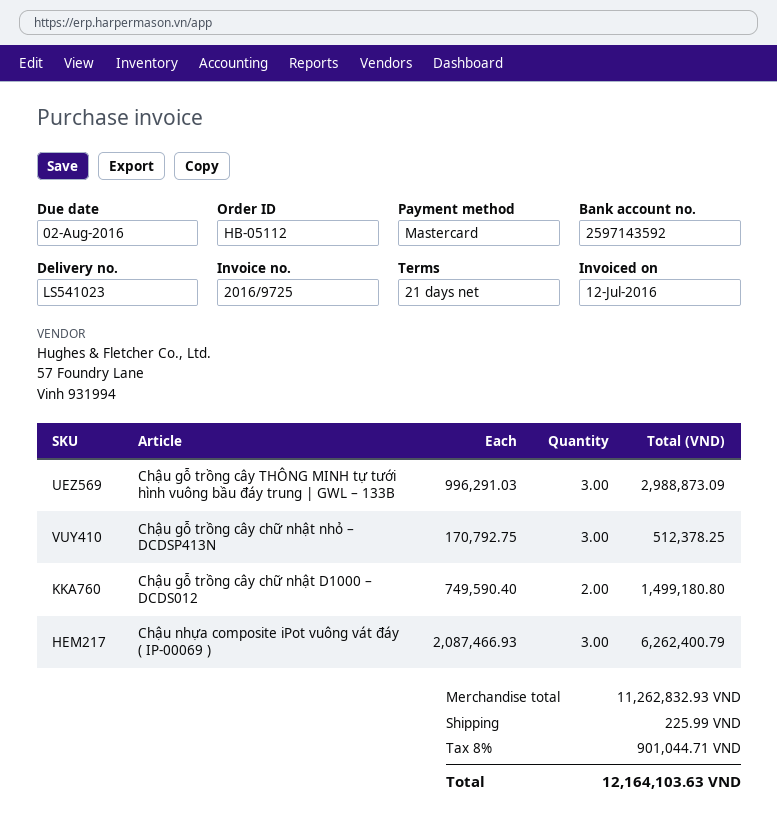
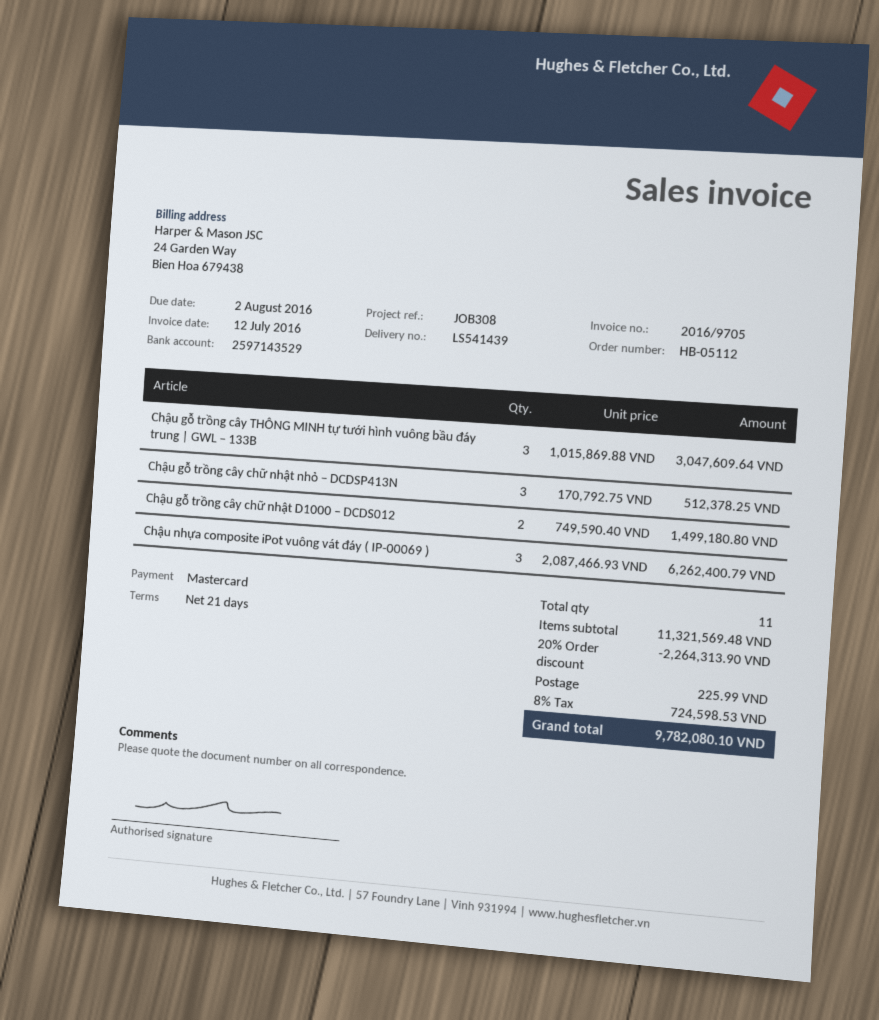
delivery note number: LS541023 -> LS541439
invoice number: 2016/9725 -> 2016/9705
bank account: 2597143592 -> 2597143529
Chậu gỗ trồng cây THÔNG MINH tự tưới hình vuông bầu đáy trung | GWL – 133B: 3 x 996291.03 = 2988873.09 -> 3 x 1015869.88 = 3047609.64
subtotal: 11262832.93 -> 11321569.48
discount: none -> 20% = 2264313.90
tax: 8% = 901044.71 -> 8% = 724598.53
total: 12164103.63 -> 9782080.10

